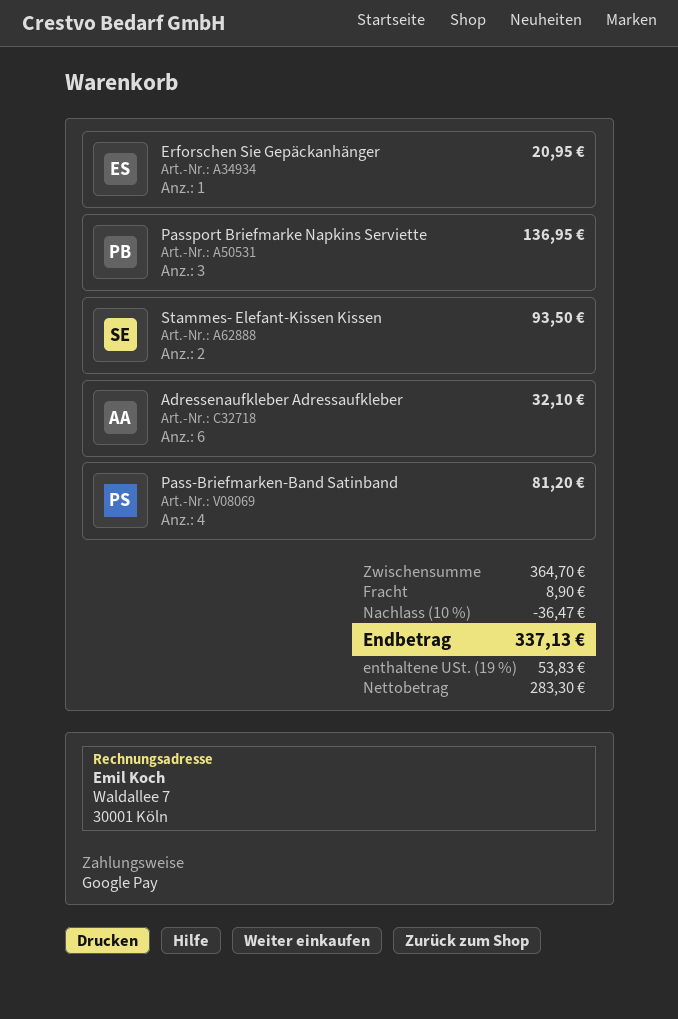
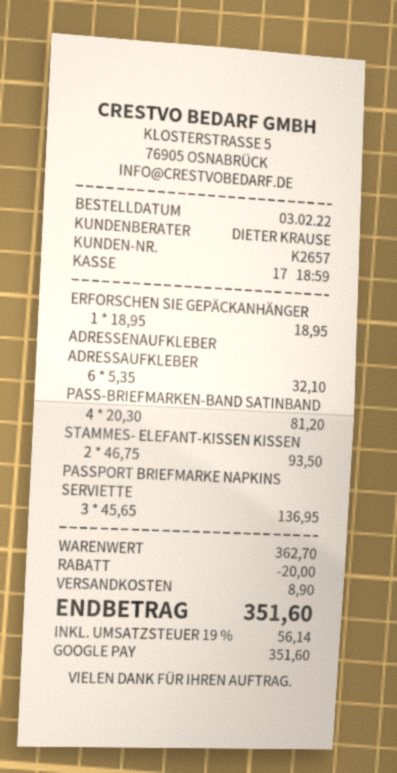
Erforschen Sie Gepäckanhänger: 1 for 20.95 -> 1 for 18.95
subtotal: 364.70 -> 362.70
discount: 36.47 -> 20.00
tax: 19% = 53.83 -> 19% = 56.14
total: 337.13 -> 351.60

